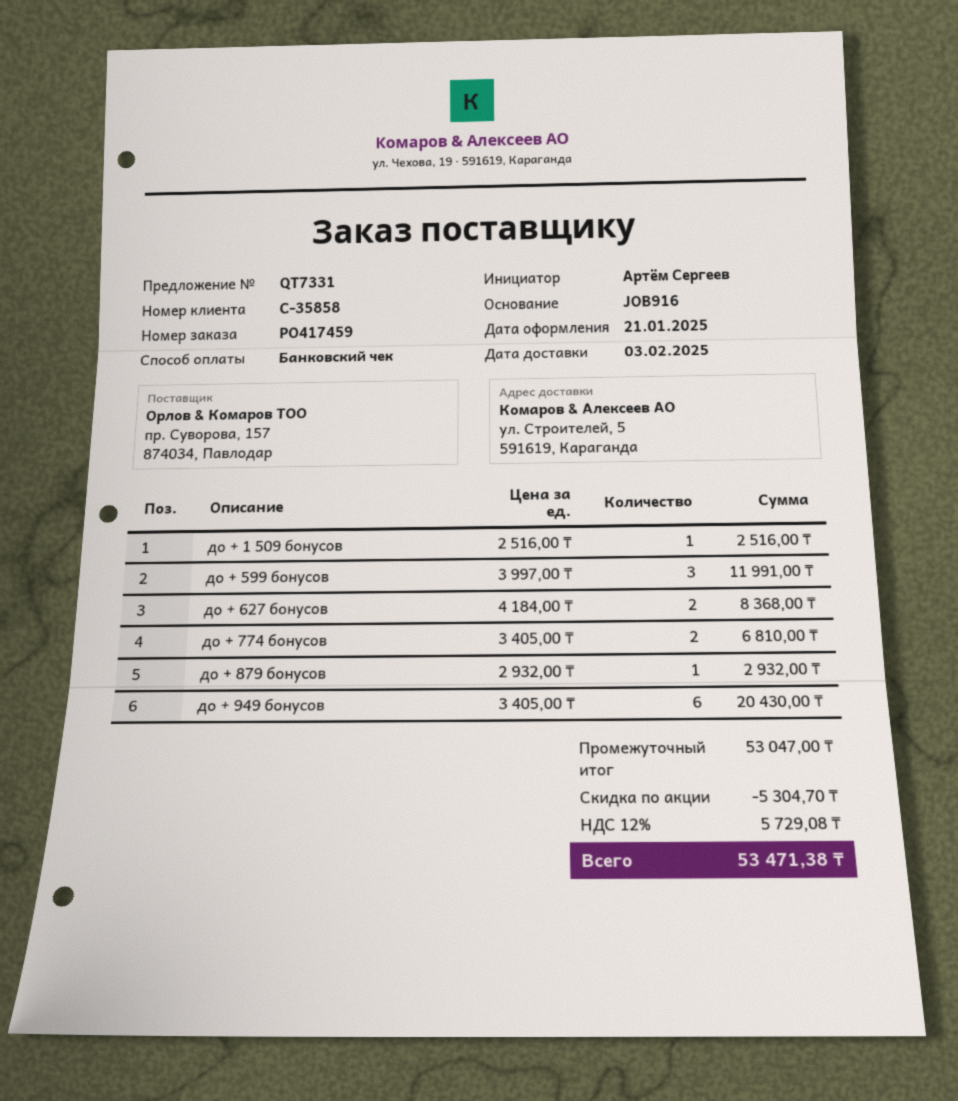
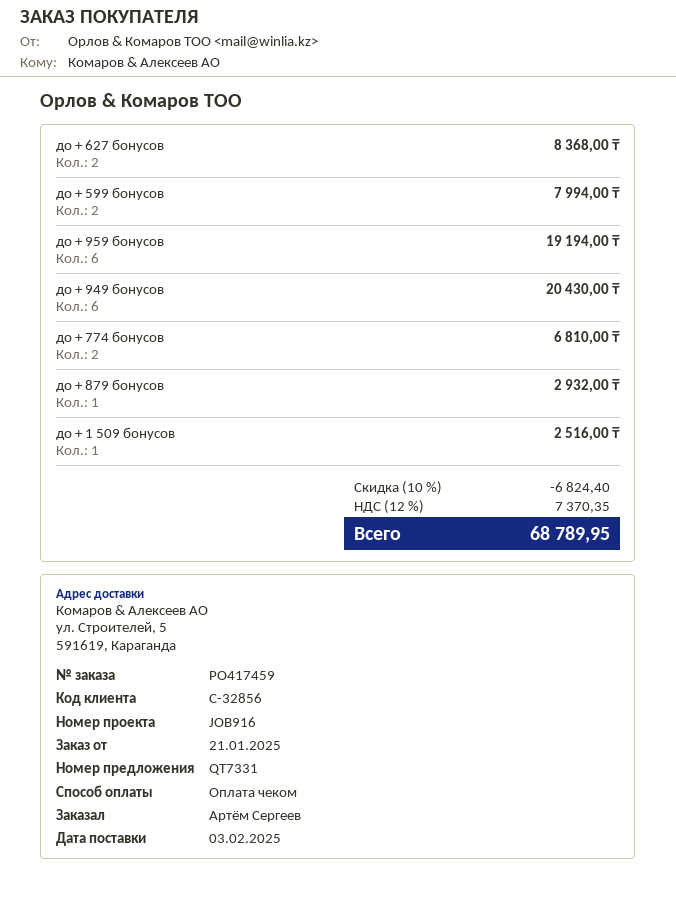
customer number: C-35858 -> C-32856
до + 599 бонусов: 3 for 11991.00 -> 2 for 7994.00
до + 959 бонусов: none -> 6 for 19194.00
discount: 5304.70 -> 6824.40
tax: 12% = 5729.08 -> 12% = 7370.35
total: 53471.38 -> 68789.95

